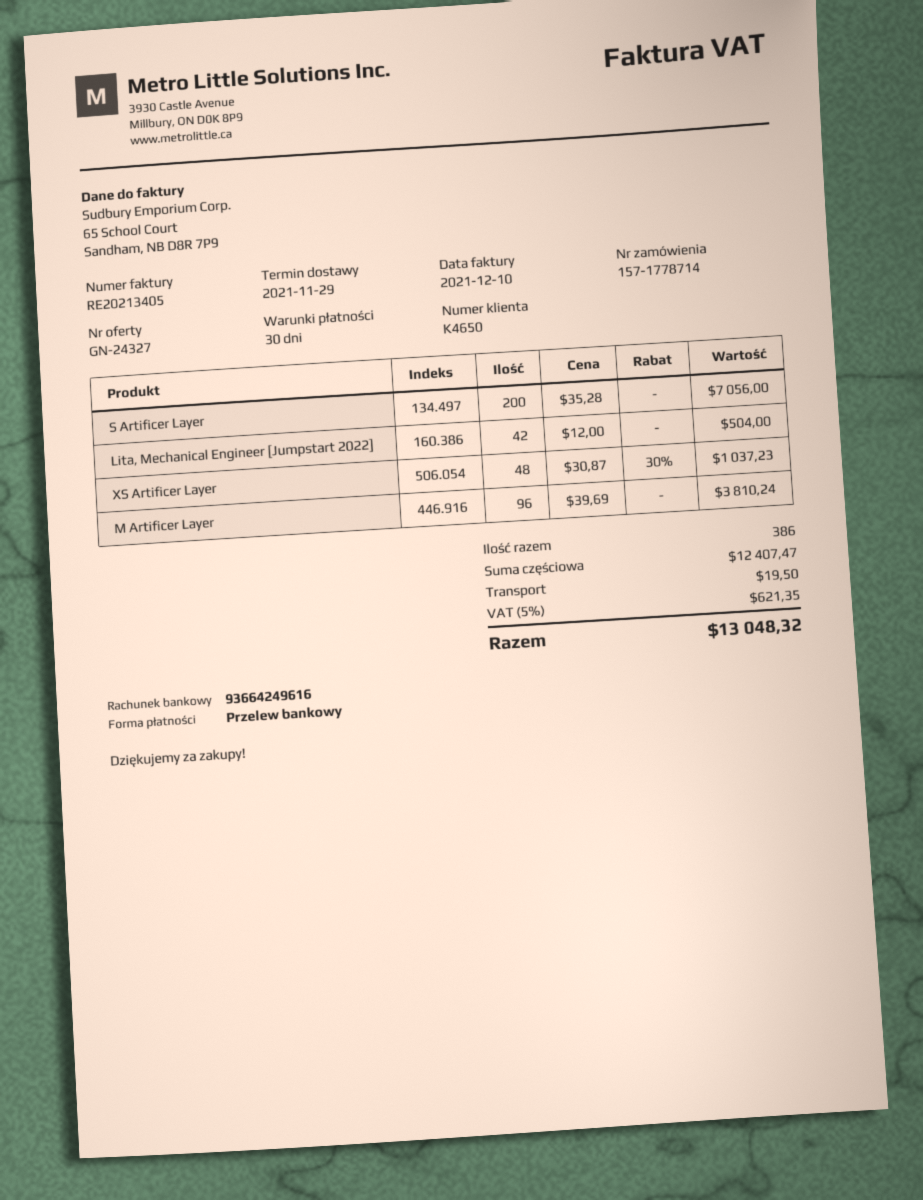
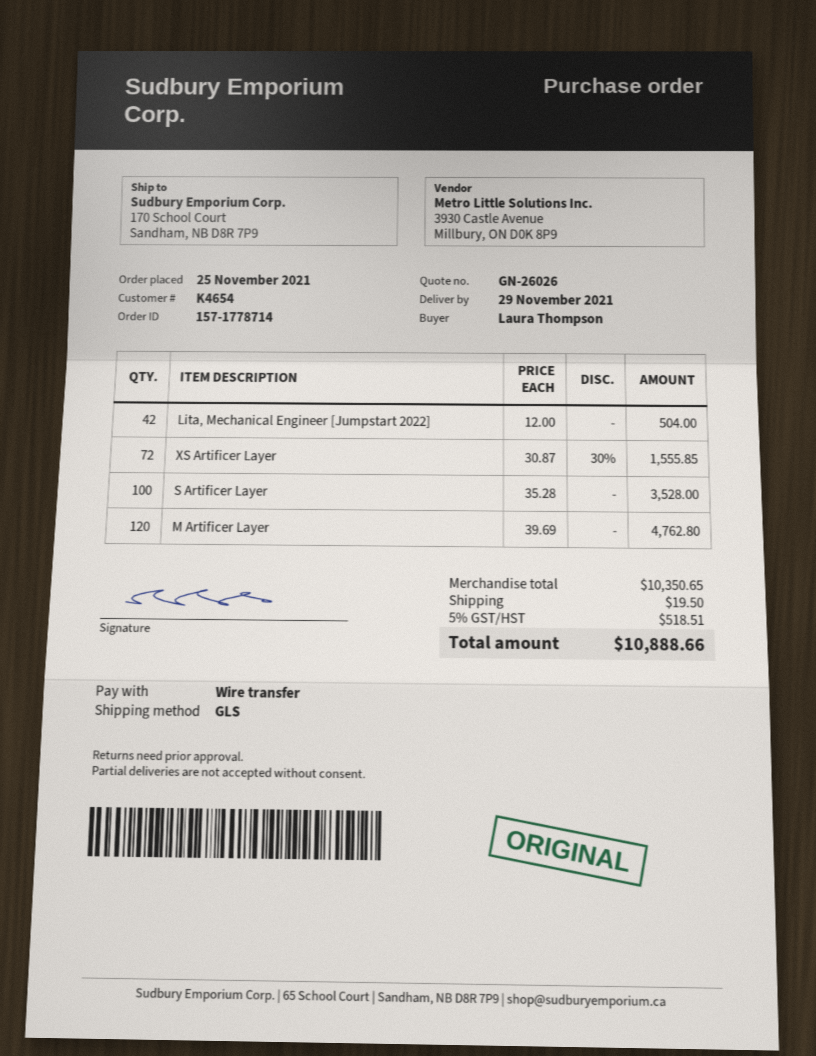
quote number: GN-24327 -> GN-26026
customer number: K4650 -> K4654
S Artificer Layer: 200 x 35.28 = 7056.00 -> 100 x 35.28 = 3528.00
XS Artificer Layer: 48 x 30.87 - 30% = 1037.23 -> 72 x 30.87 - 30% = 1555.85
M Artificer Layer: 96 x 39.69 = 3810.24 -> 120 x 39.69 = 4762.80
subtotal: 12407.47 -> 10350.65
tax: 5% = 621.35 -> 5% = 518.51
total: 13048.32 -> 10888.66

